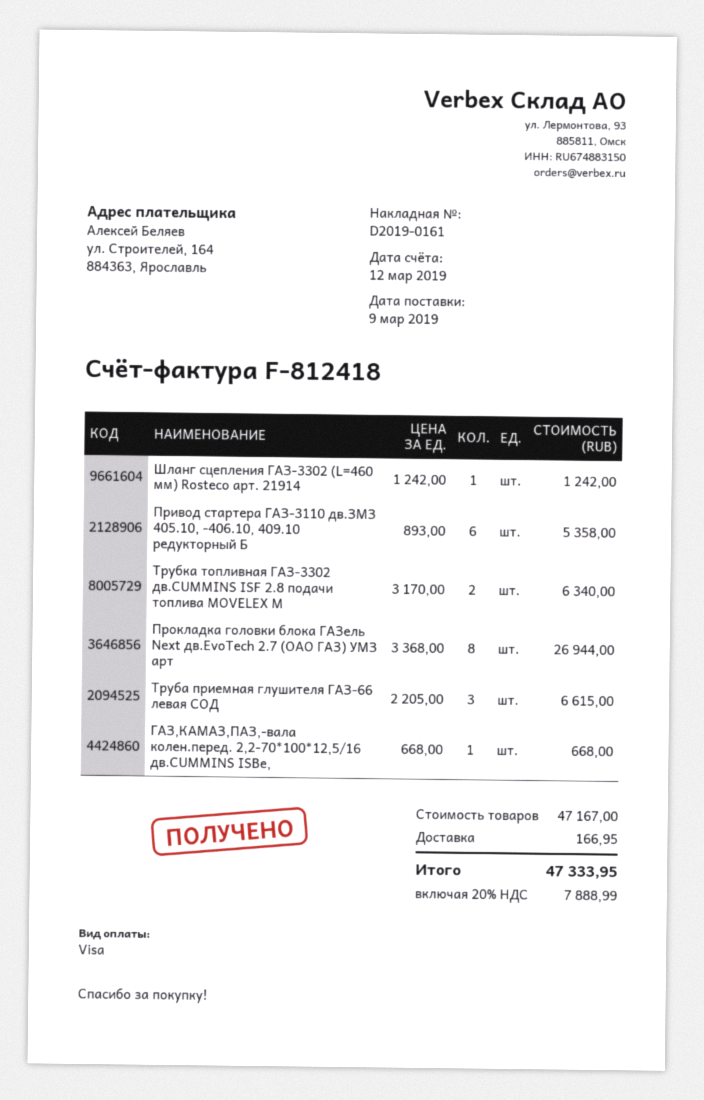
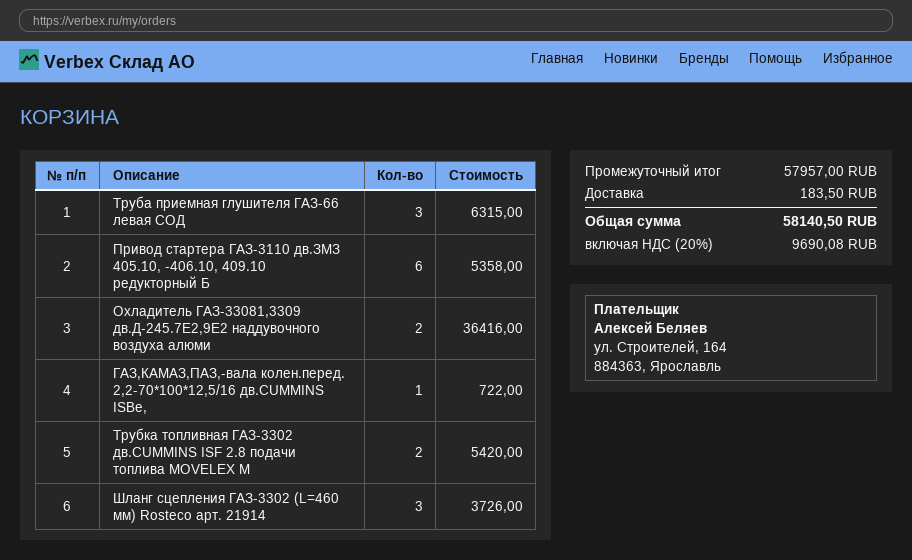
Шланг сцепления ГАЗ-3302 (L=460 мм) Rosteco арт. 21914: 1 for 1242.00 -> 3 for 3726.00
Трубка топливная ГАЗ-3302 дв.CUMMINS ISF 2.8 подачи топлива MOVELEX M: 2 for 6340.00 -> 2 for 5420.00
Прокладка головки блока ГАЗель Next дв.EvoTech 2.7 (ОАО ГАЗ) УМЗ арт: 8 for 26944.00 -> none
Труба приемная глушителя ГАЗ-66 левая СОД: 3 for 6615.00 -> 3 for 6315.00
ГАЗ,КАМАЗ,ПАЗ,-вала колен.перед. 2,2-70*100*12,5/16 дв.CUMMINS ISBe,: 1 for 668.00 -> 1 for 722.00
Охладитель ГАЗ-33081,3309 дв.Д-245.7Е2,9Е2 наддувочного воздуха алюми: none -> 2 for 36416.00
subtotal: 47167.00 -> 57957.00
shipping: 166.95 -> 183.50
tax: 20% = 7888.99 -> 20% = 9690.08
total: 47333.95 -> 58140.50

